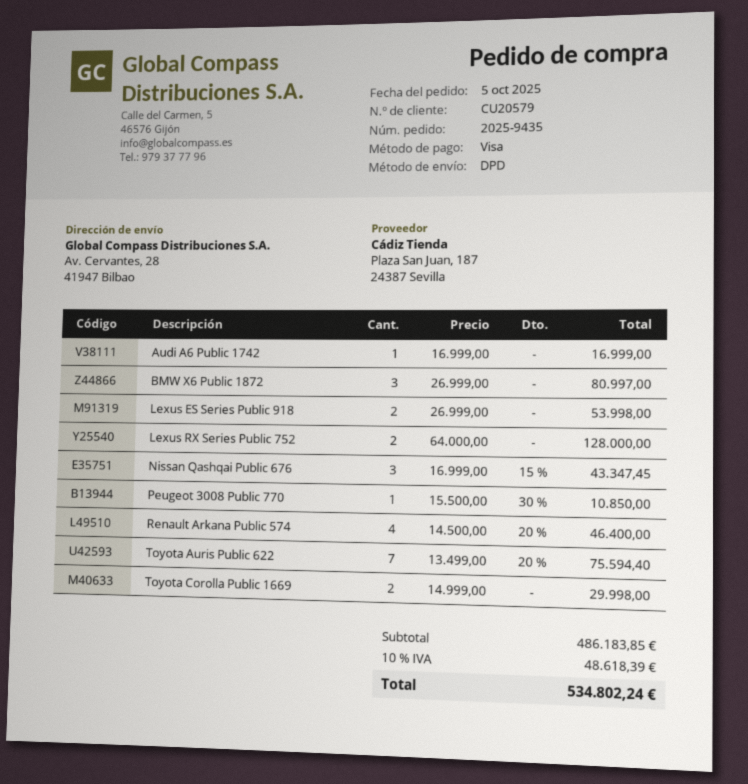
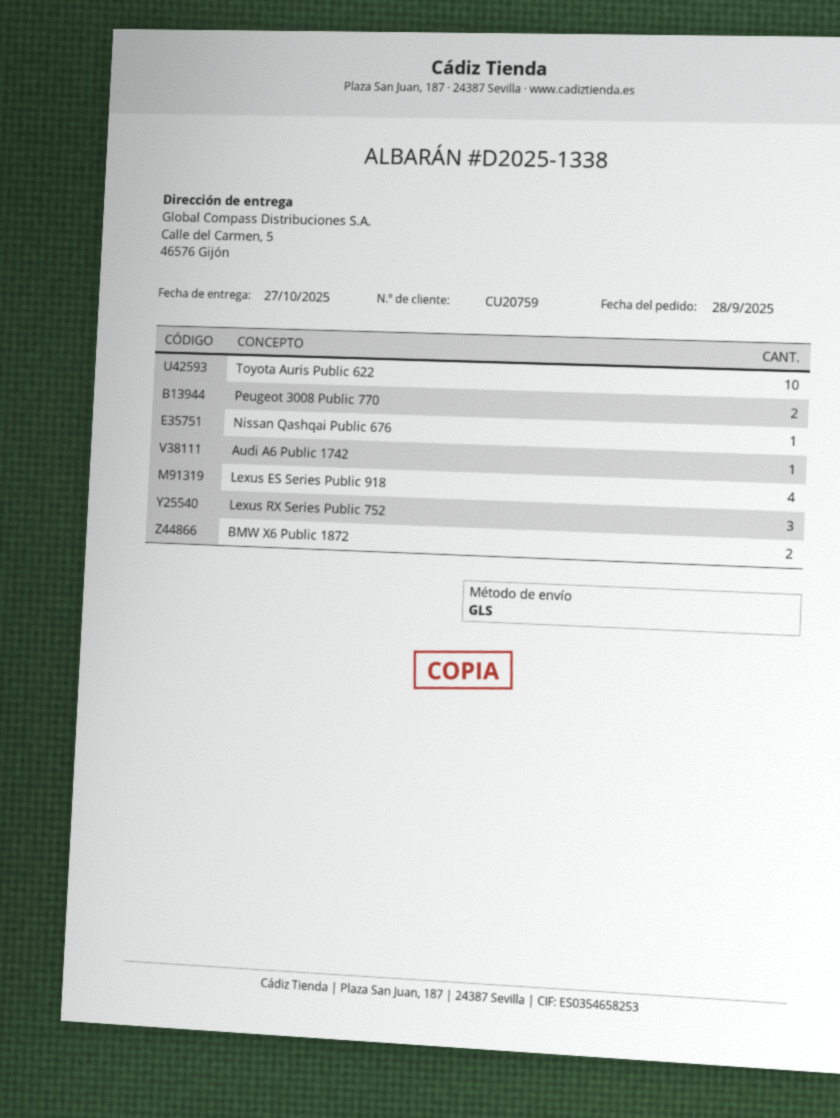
order date: 2025-10-05 -> 2025-09-28
customer number: CU20579 -> CU20759
shipping method: DPD -> GLS
ship to: Av. Cervantes, 28, 41947 Bilbao -> Calle del Carmen, 5, 46576 Gijón
BMW X6 Public 1872: 3 -> 2
Lexus ES Series Public 918: 2 -> 4
Lexus RX Series Public 752: 2 -> 3
Nissan Qashqai Public 676: 3 -> 1
Peugeot 3008 Public 770: 1 -> 2
Renault Arkana Public 574: 4 -> none
Toyota Auris Public 622: 7 -> 10
Toyota Corolla Public 1669: 2 -> none

